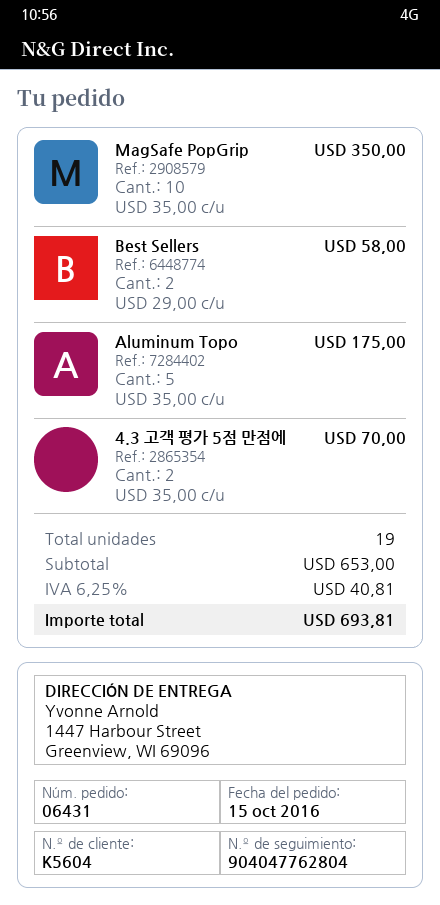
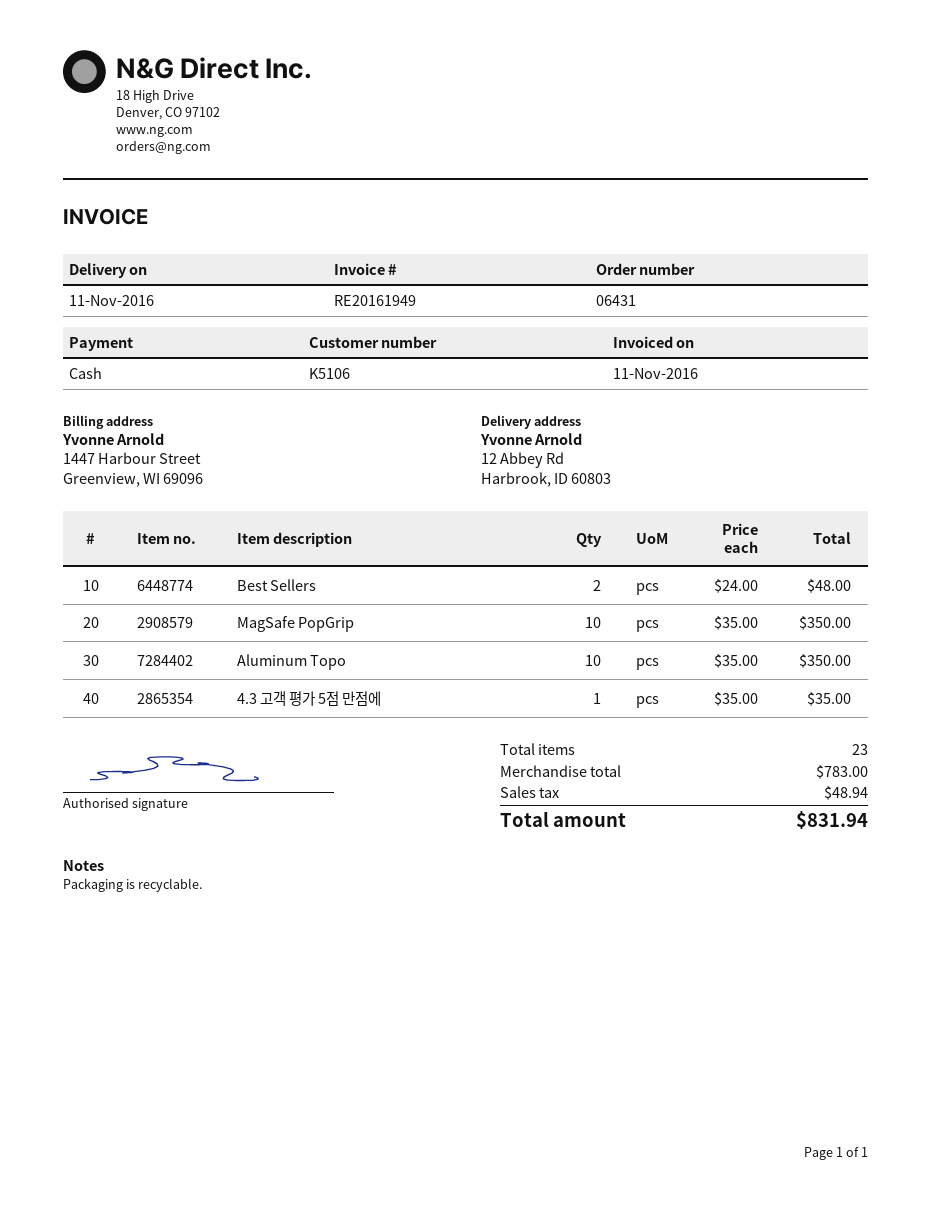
customer number: K5604 -> K5106
ship to: 1447 Harbour Street, Greenview, WI 69096 -> 12 Abbey Rd, Harbrook, ID 60803
Best Sellers: 2 x 29.00 = 58.00 -> 2 x 24.00 = 48.00
Aluminum Topo: 5 x 35.00 = 175.00 -> 10 x 35.00 = 350.00
4.3 고객 평가 5점 만점에: 2 x 35.00 = 70.00 -> 1 x 35.00 = 35.00
total quantity: 19 -> 23
subtotal: 653.00 -> 783.00
tax: 40.81 -> 48.94
total: 693.81 -> 831.94

